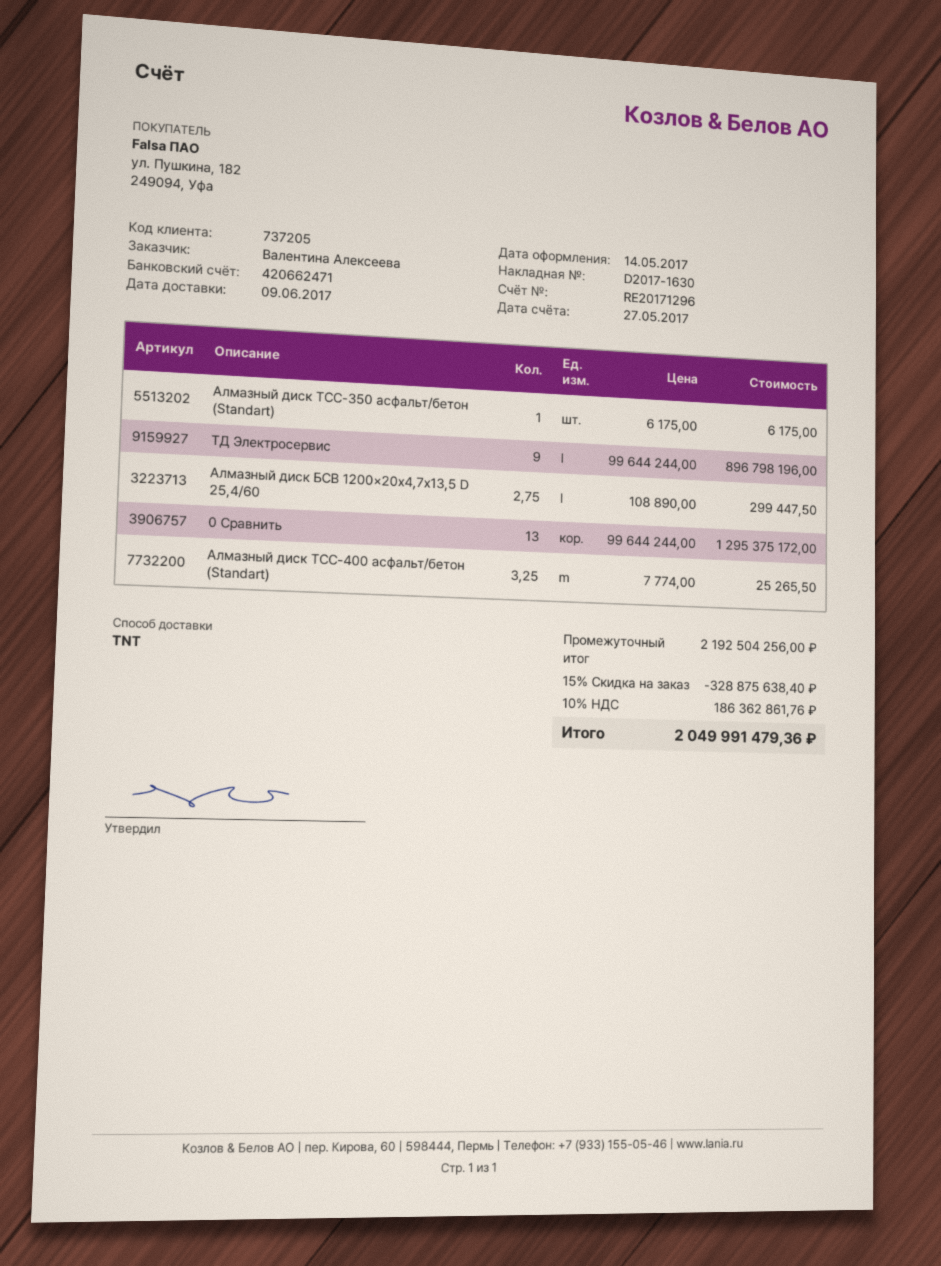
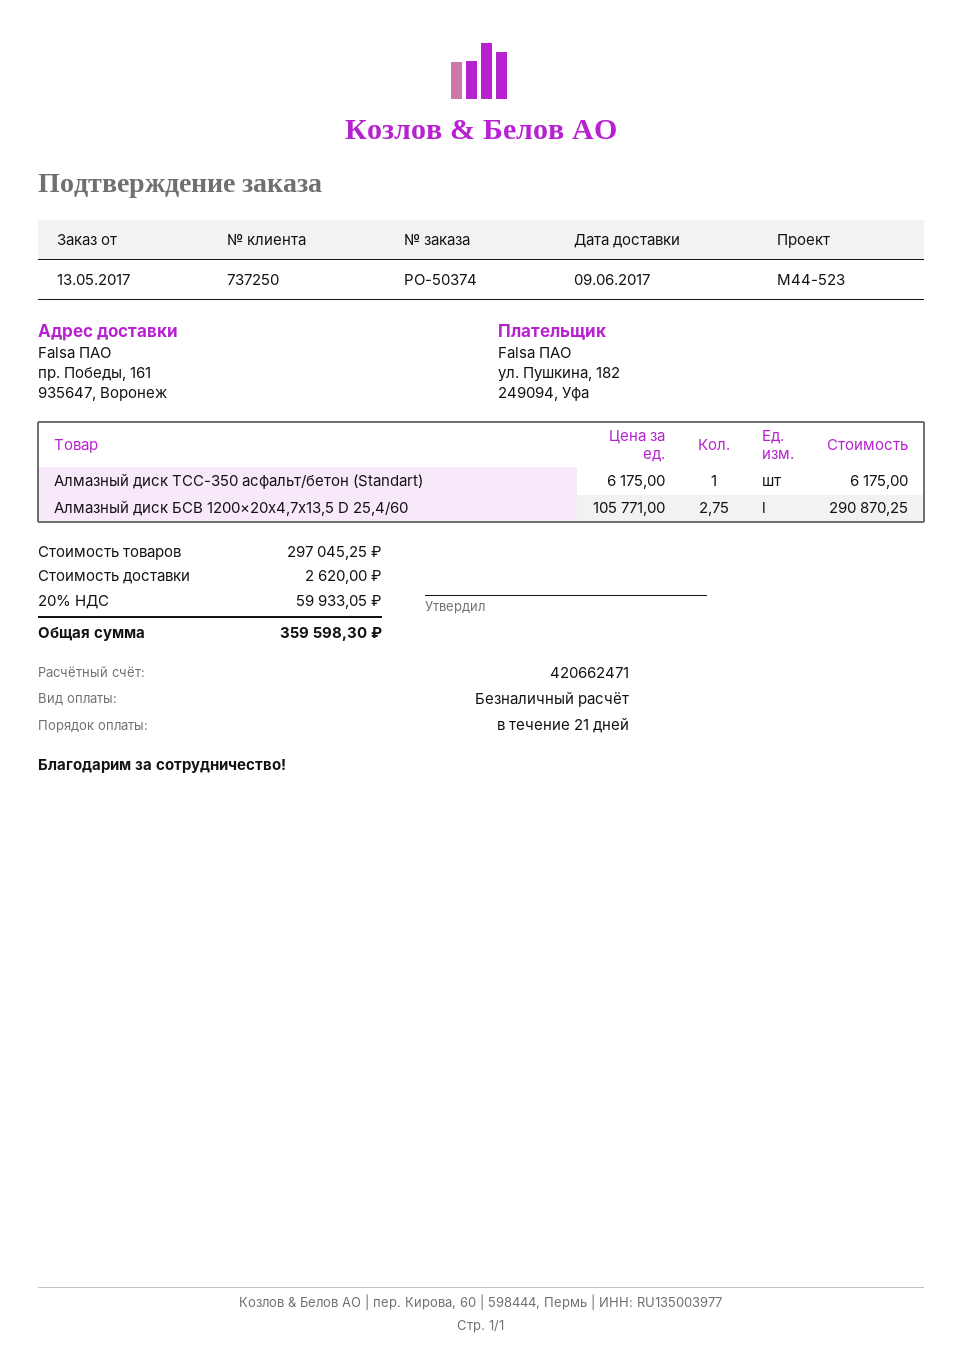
order date: 2017-05-14 -> 2017-05-13
customer number: 737205 -> 737250
ТД Электросервис: 9 x 99644244.00 = 896798196.00 -> none
Алмазный диск БСВ 1200×20х4,7х13,5 D 25,4/60: 2.75 x 108890.00 = 299447.50 -> 2.75 x 105771.00 = 290870.25
0 Сравнить: 13 x 99644244.00 = 1295375172.00 -> none
Алмазный диск ТСС-400 асфальт/бетон (Standart): 3.25 x 7774.00 = 25265.50 -> none
subtotal: 2192504256.00 -> 297045.25
discount: 15% = 328875638.40 -> none
shipping: none -> 2620.00
tax: 10% = 186362861.76 -> 20% = 59933.05
total: 2049991479.36 -> 359598.30

